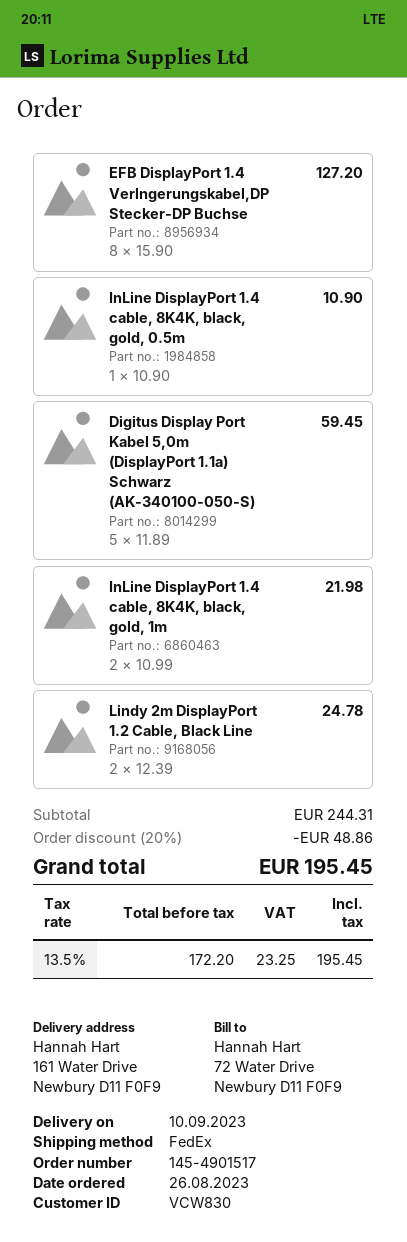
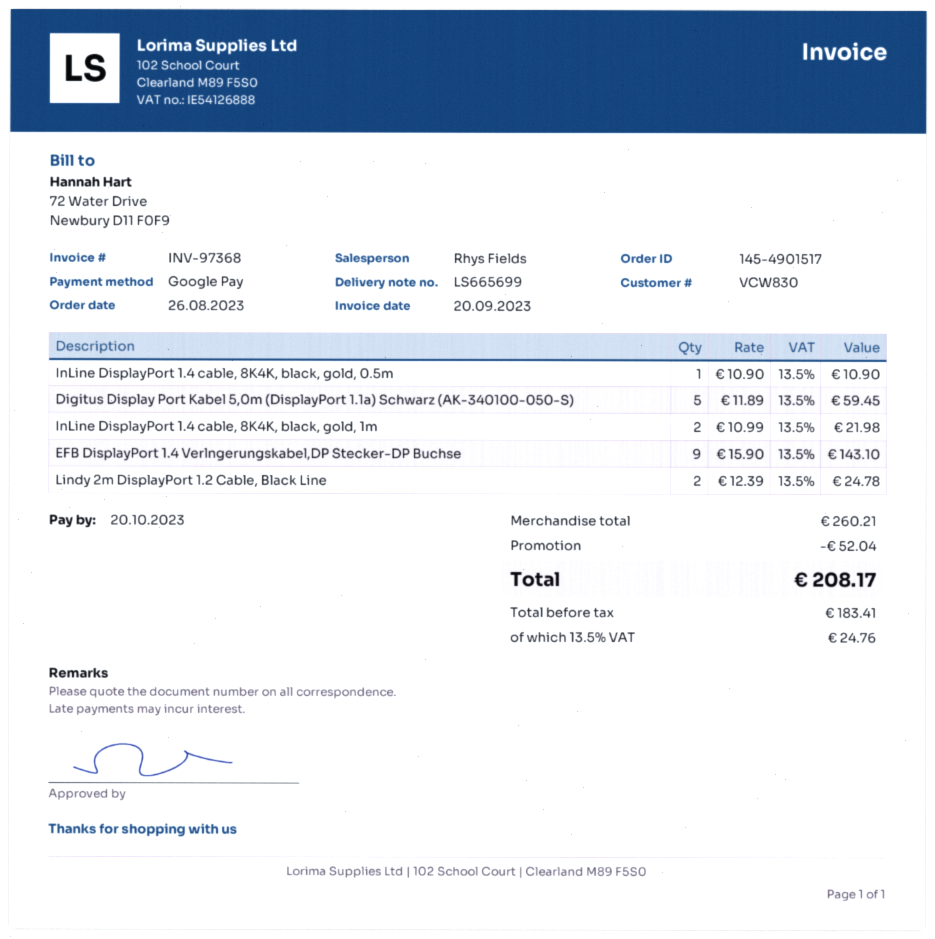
EFB DisplayPort 1.4 Verlngerungskabel,DP Stecker-DP Buchse: 8 x 15.90 = 127.20 -> 9 x 15.90 = 143.10
subtotal: 244.31 -> 260.21
discount: 48.86 -> 52.04
net: 172.20 -> 183.41
tax: 13.5% = 23.25 -> 13.5% = 24.76
total: 195.45 -> 208.17

